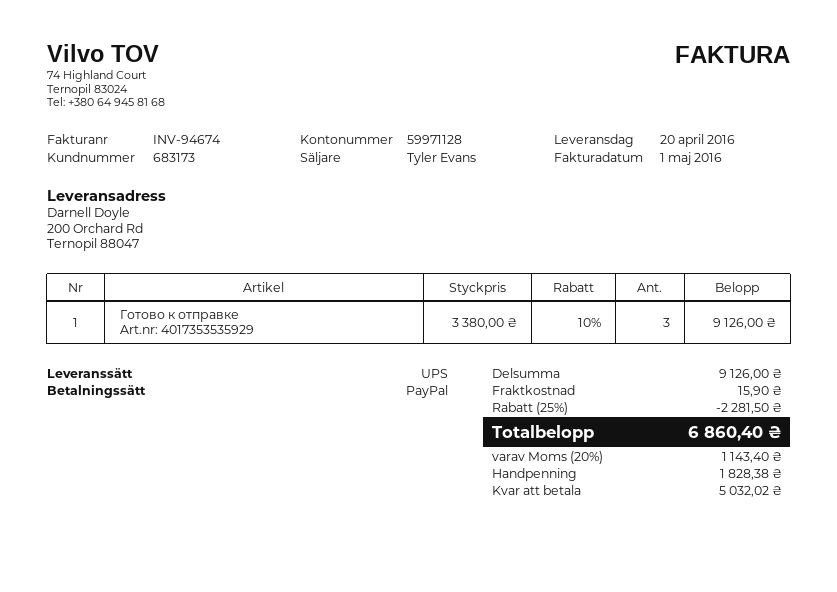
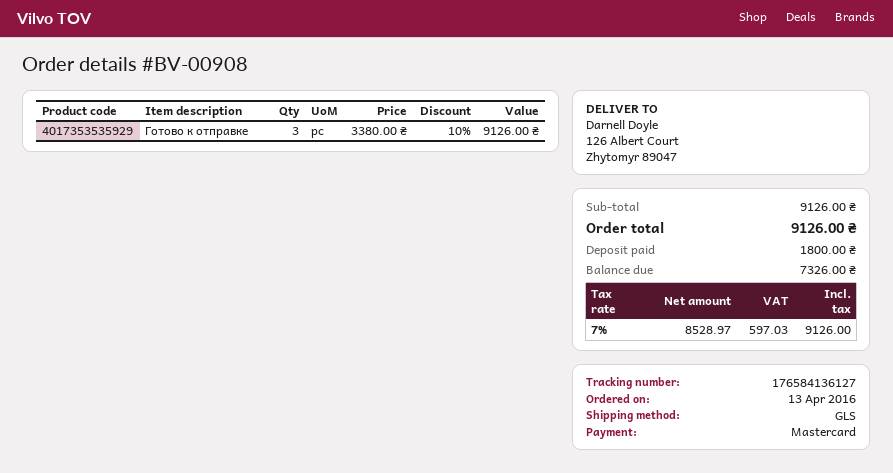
payment method: PayPal -> Mastercard
shipping method: UPS -> GLS
ship to: 200 Orchard Rd, Ternopil 88047 -> 126 Albert Court, Zhytomyr 89047
discount: 25% = 2281.50 -> none
shipping: 15.90 -> none
tax: 20% = 1143.40 -> 7% = 597.03
total: 6860.40 -> 9126.00
deposit: 1828.38 -> 1800.00
balance: 5032.02 -> 7326.00

